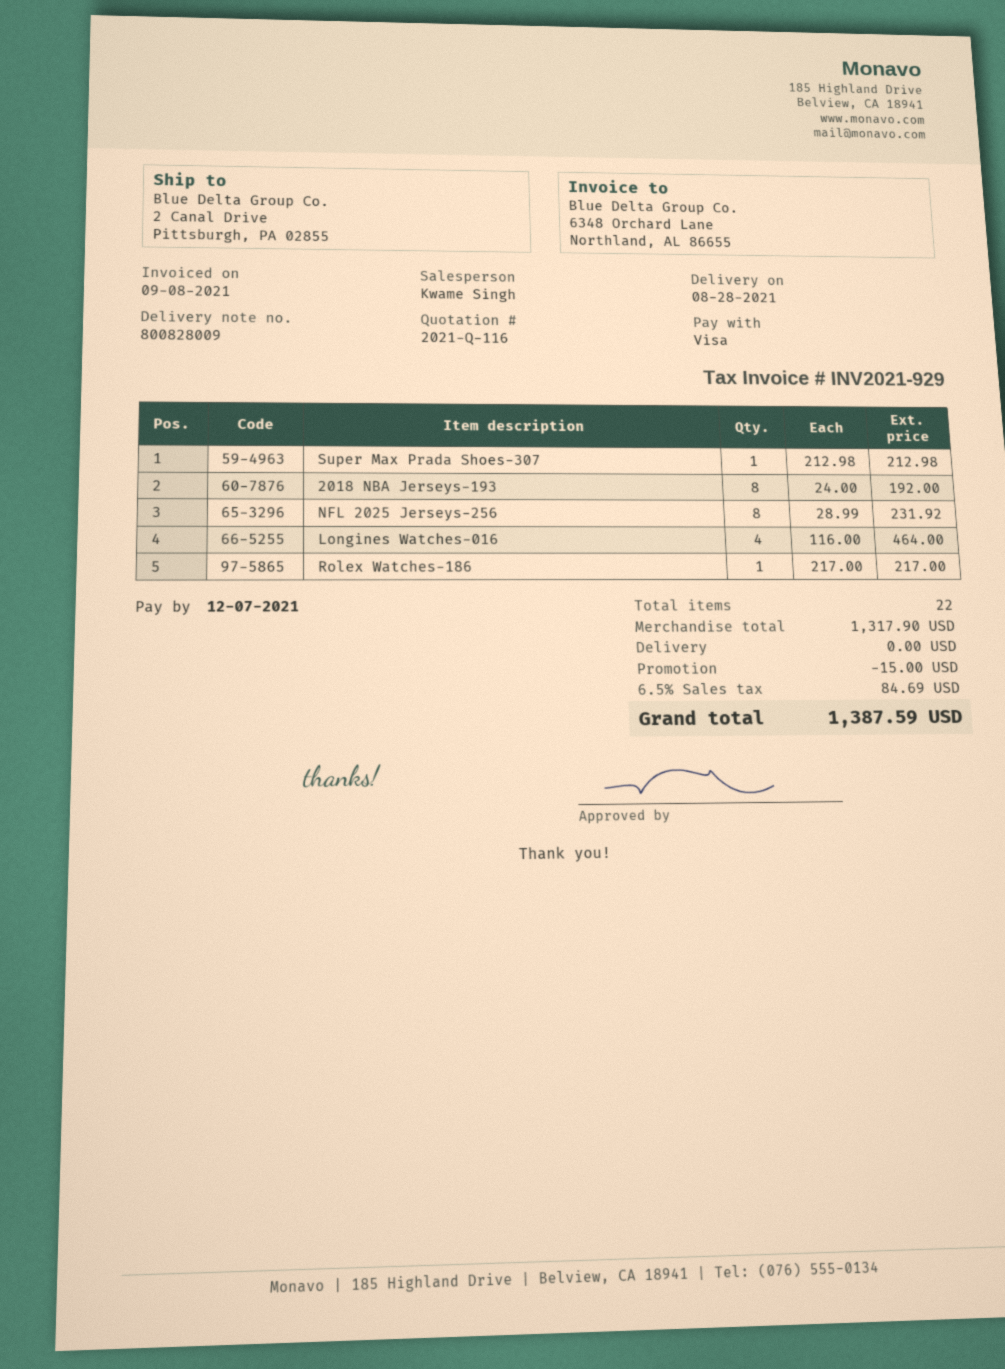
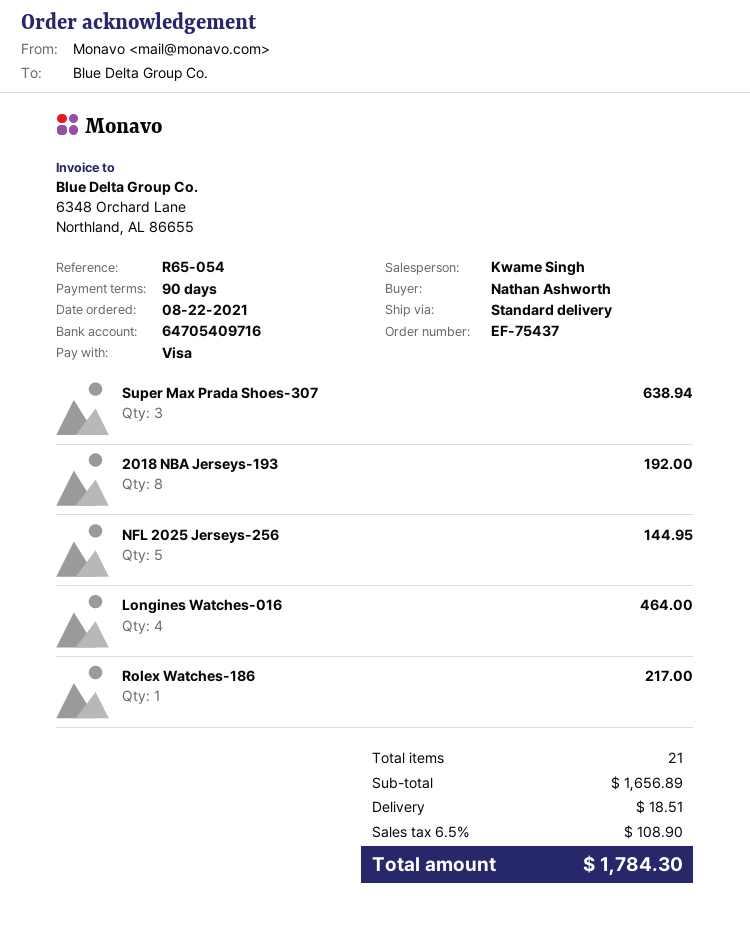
Super Max Prada Shoes-307: 1 for 212.98 -> 3 for 638.94
NFL 2025 Jerseys-256: 8 for 231.92 -> 5 for 144.95
total quantity: 22 -> 21
subtotal: 1317.90 -> 1656.89
discount: 15.00 -> none
shipping: 0.00 -> 18.51
tax: 6.5% = 84.69 -> 6.5% = 108.90
total: 1387.59 -> 1784.30

